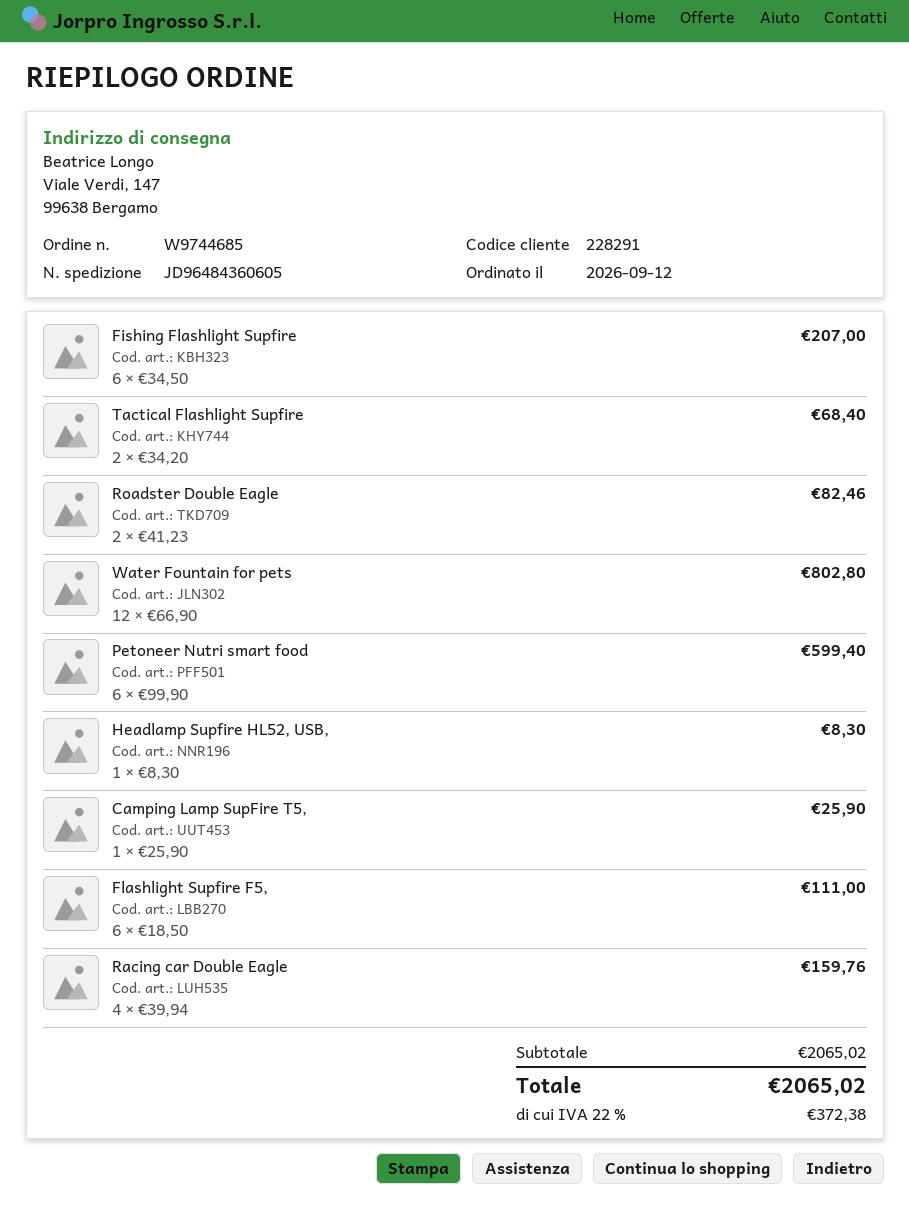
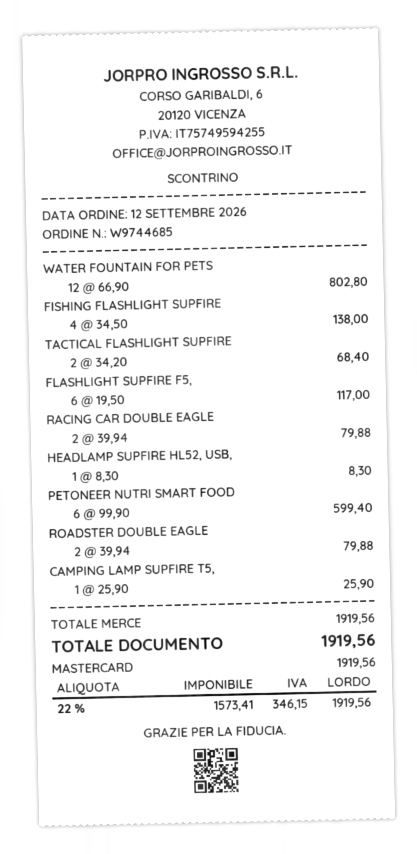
Fishing Flashlight Supfire: 6 x 34.50 = 207.00 -> 4 x 34.50 = 138.00
Roadster Double Eagle: 2 x 41.23 = 82.46 -> 2 x 39.94 = 79.88
Flashlight Supfire F5,: 6 x 18.50 = 111.00 -> 6 x 19.50 = 117.00
Racing car Double Eagle: 4 x 39.94 = 159.76 -> 2 x 39.94 = 79.88
subtotal: 2065.02 -> 1919.56
tax: 22% = 372.38 -> 22% = 346.15
total: 2065.02 -> 1919.56

